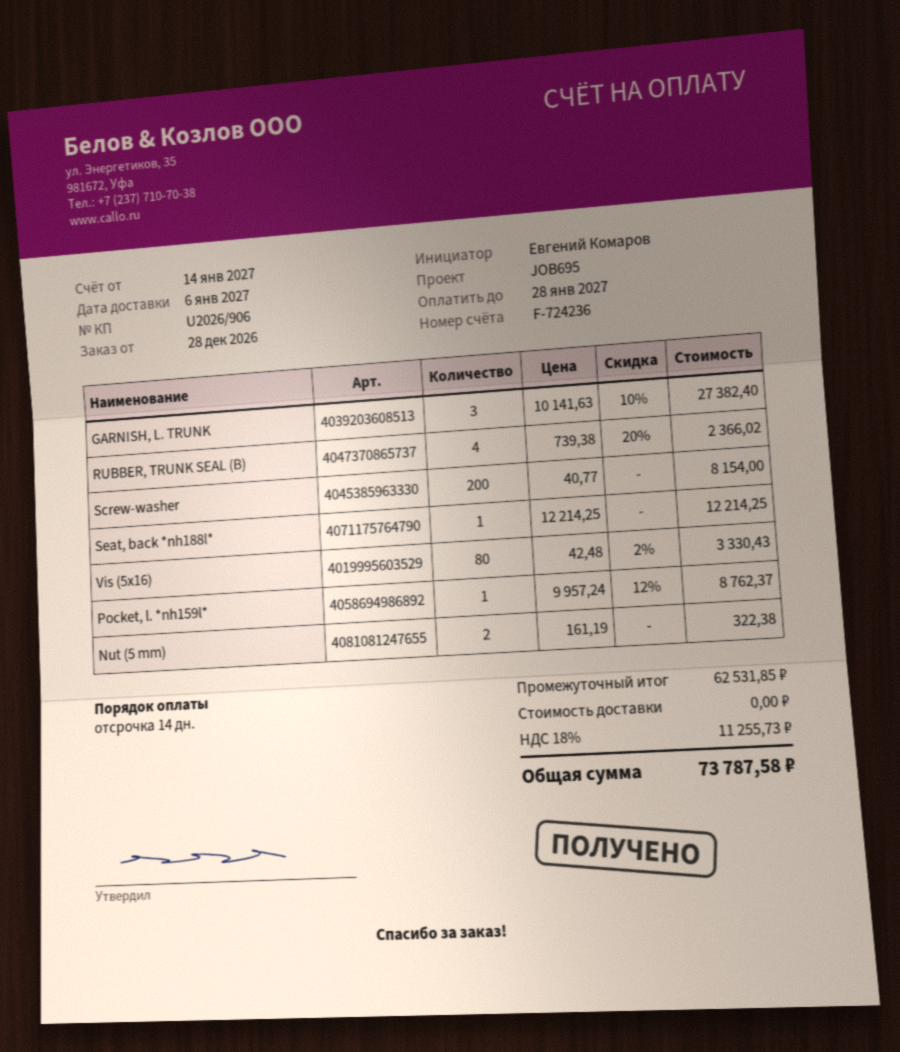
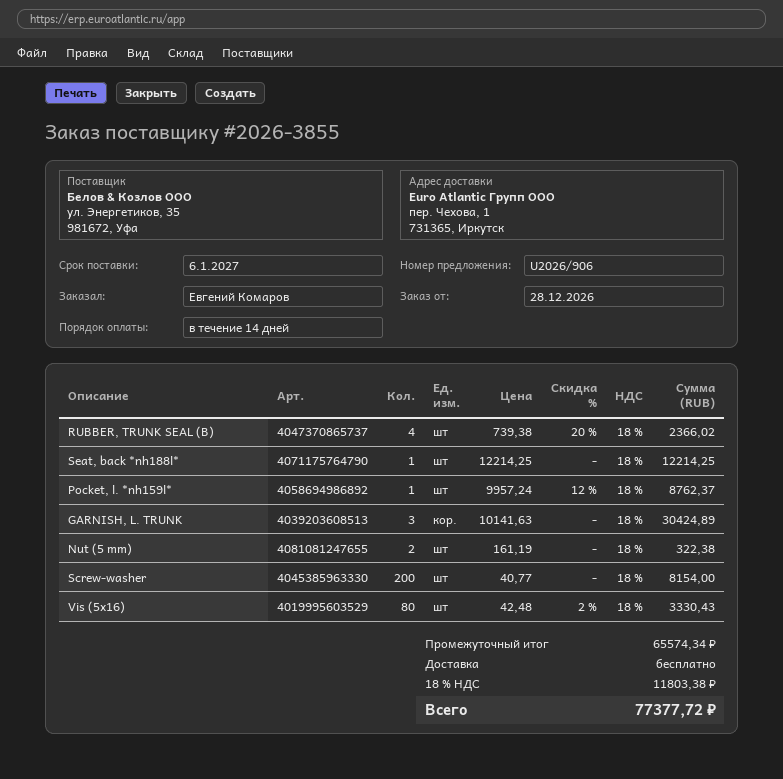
GARNISH, L. TRUNK: 3 x 10141.63 - 10% = 27382.40 -> 3 x 10141.63 = 30424.89
subtotal: 62531.85 -> 65574.34
tax: 18% = 11255.73 -> 18% = 11803.38
total: 73787.58 -> 77377.72

